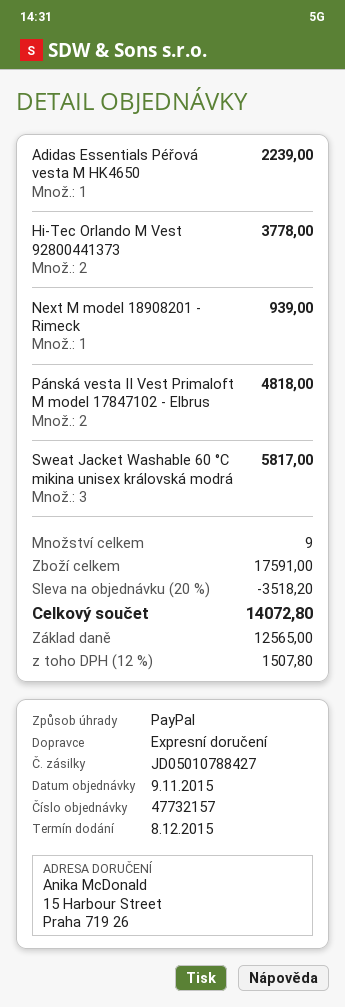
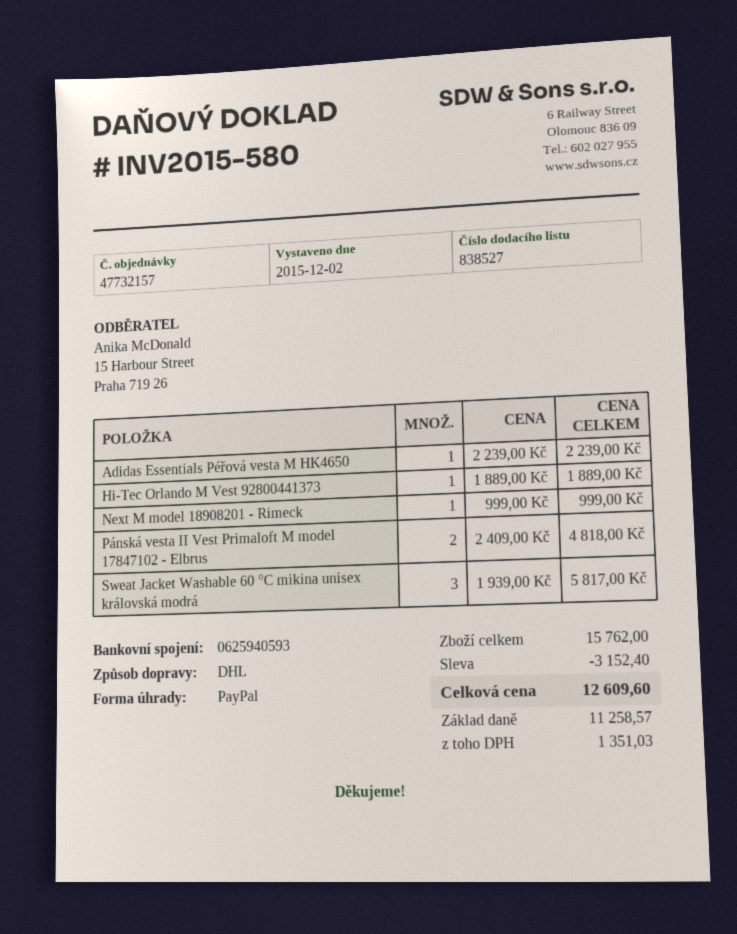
shipping method: express -> DHL
Hi-Tec Orlando M Vest 92800441373: 2 for 3778.00 -> 1 for 1889.00
Next M model 18908201 - Rimeck: 1 for 939.00 -> 1 for 999.00
subtotal: 17591.00 -> 15762.00
discount: 3518.20 -> 3152.40
net: 12565.00 -> 11258.57
tax: 1507.80 -> 1351.03
total: 14072.80 -> 12609.60

